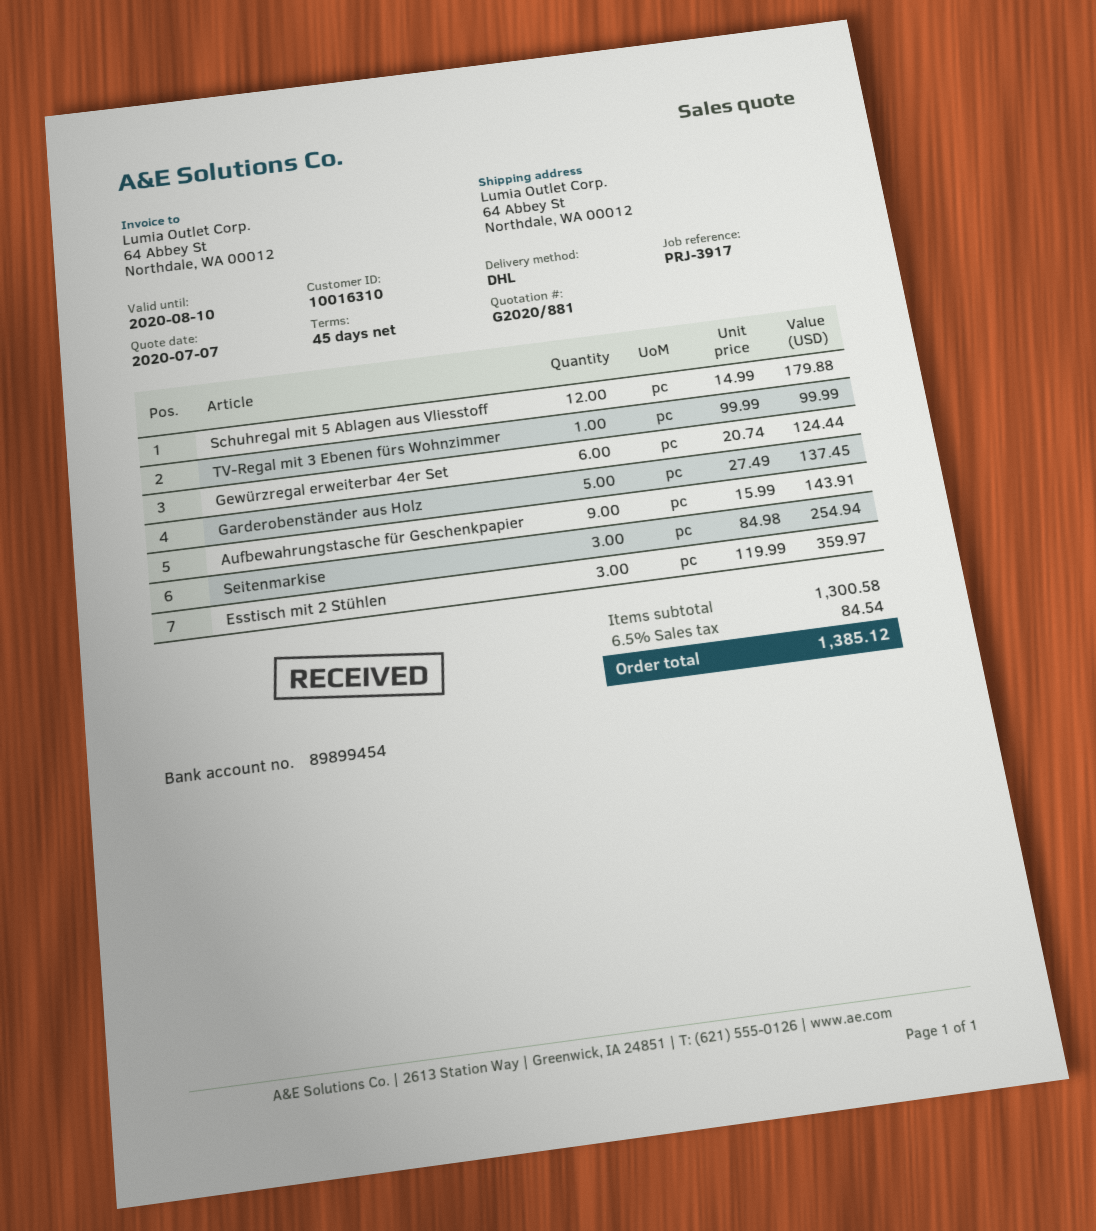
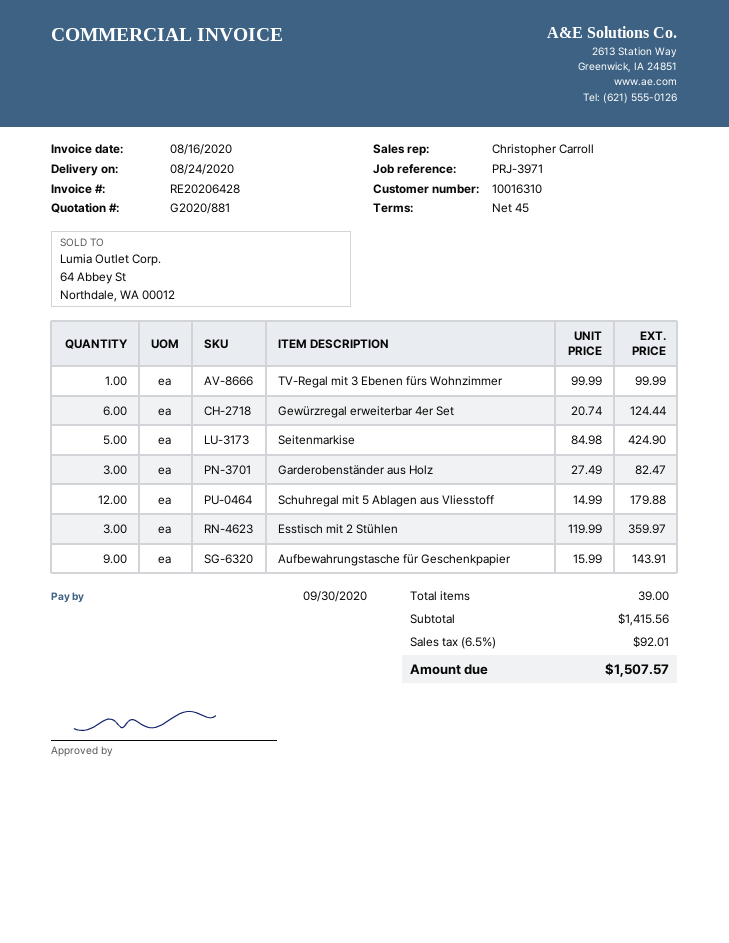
reference: PRJ-3917 -> PRJ-3971
Garderobenständer aus Holz: 5 x 27.49 = 137.45 -> 3 x 27.49 = 82.47
Seitenmarkise: 3 x 84.98 = 254.94 -> 5 x 84.98 = 424.90
subtotal: 1300.58 -> 1415.56
tax: 6.5% = 84.54 -> 6.5% = 92.01
total: 1385.12 -> 1507.57

